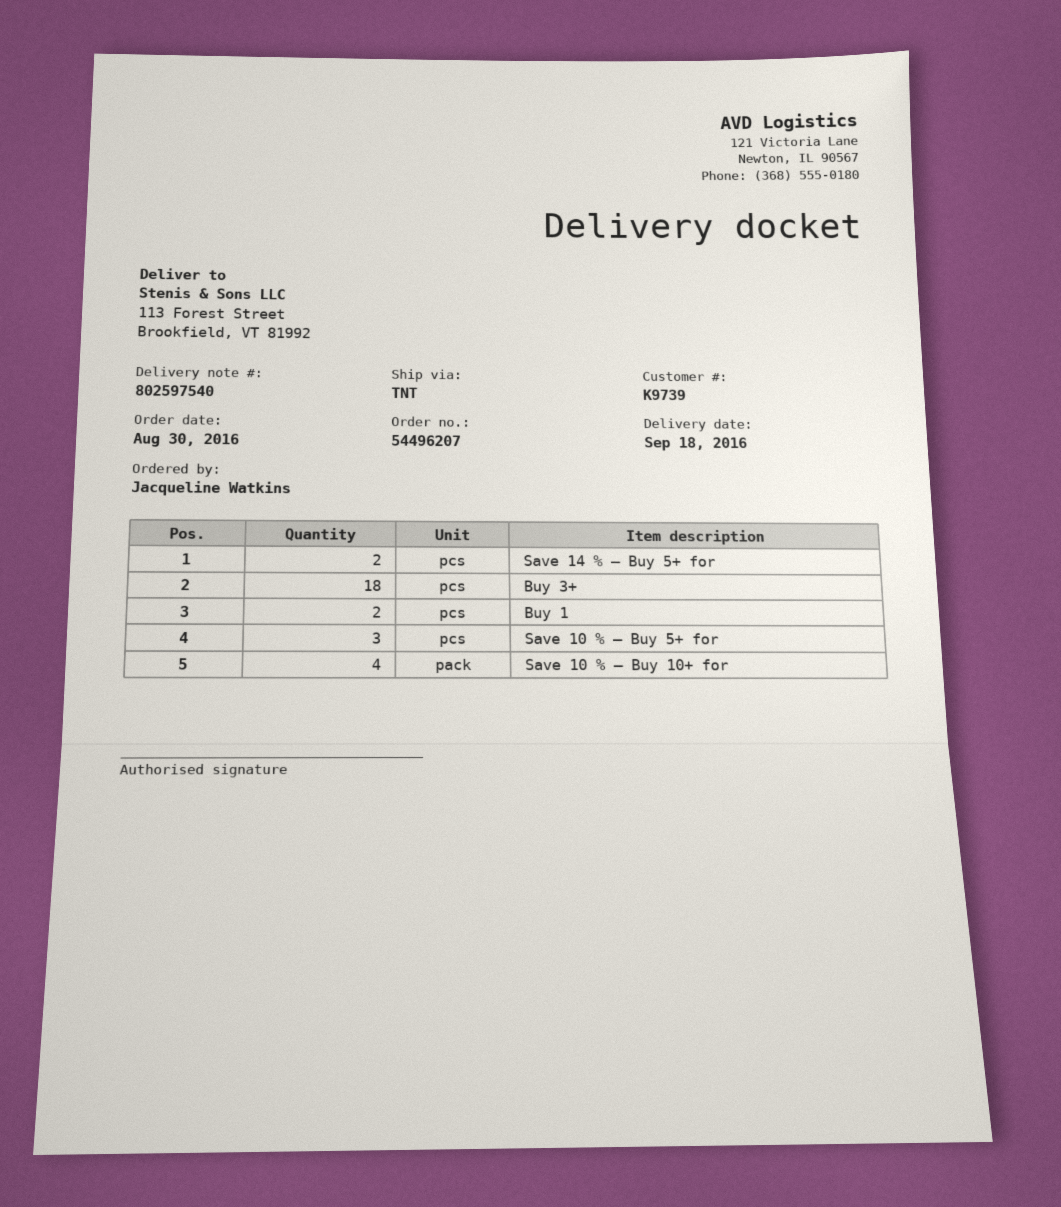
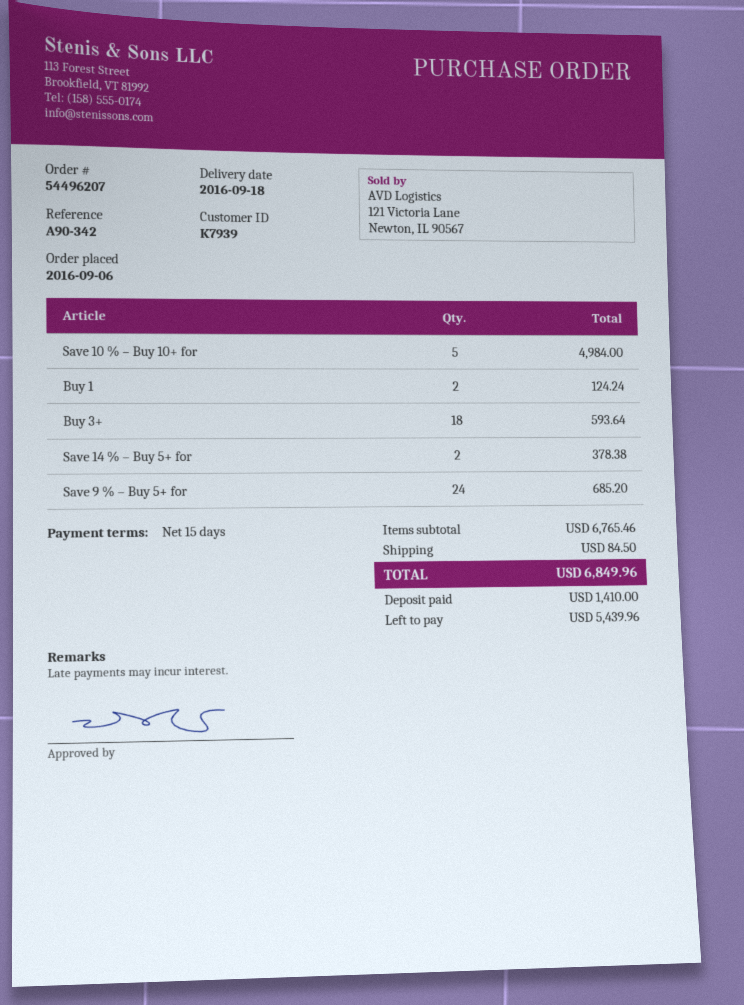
order date: 2016-08-30 -> 2016-09-06
customer number: K9739 -> K7939
Save 10 % – Buy 5+ for: 3 -> none
Save 10 % – Buy 10+ for: 4 -> 5
Save 9 % – Buy 5+ for: none -> 24

